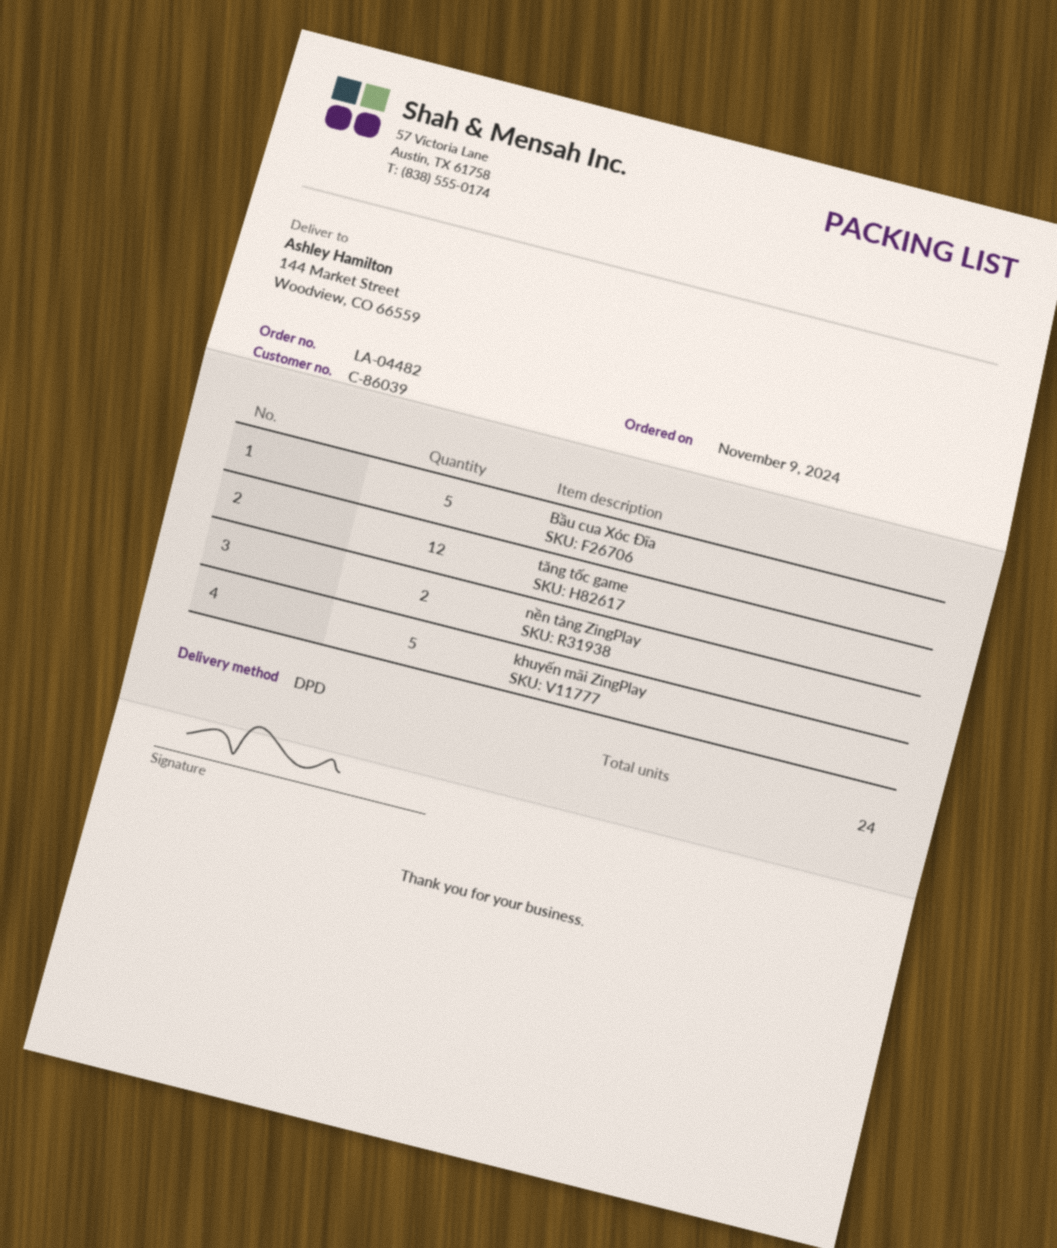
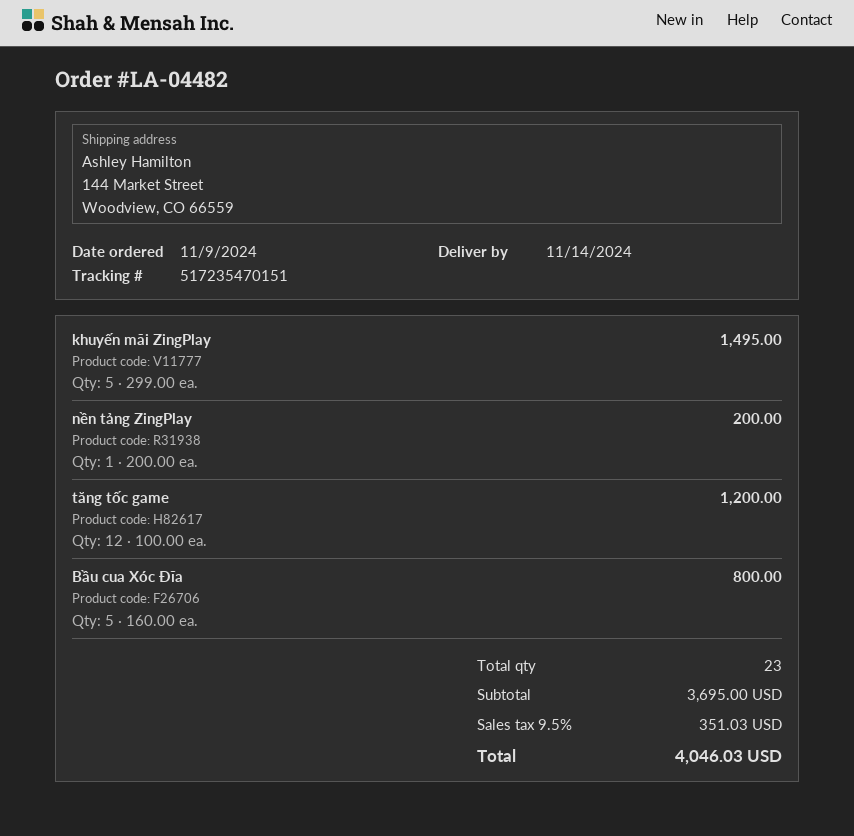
nền tảng ZingPlay: 2 -> 1
total quantity: 24 -> 23

